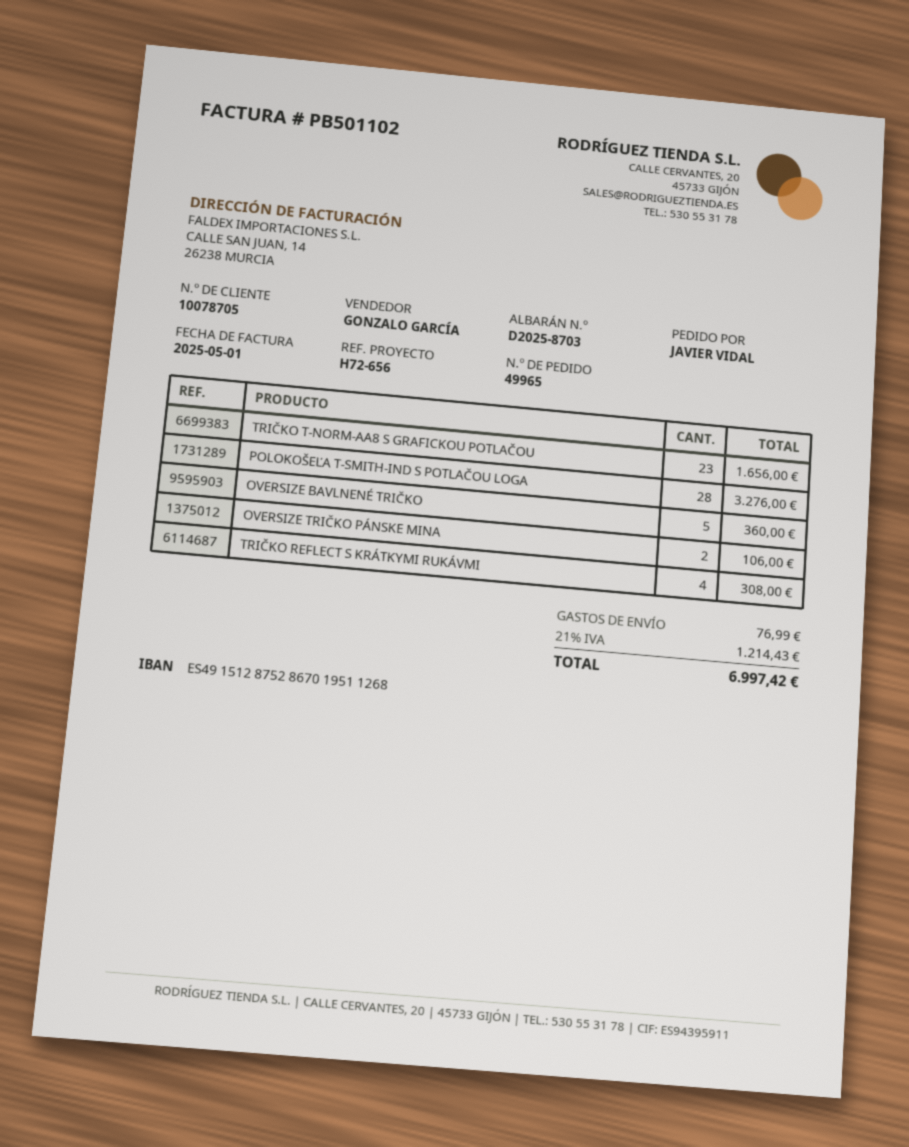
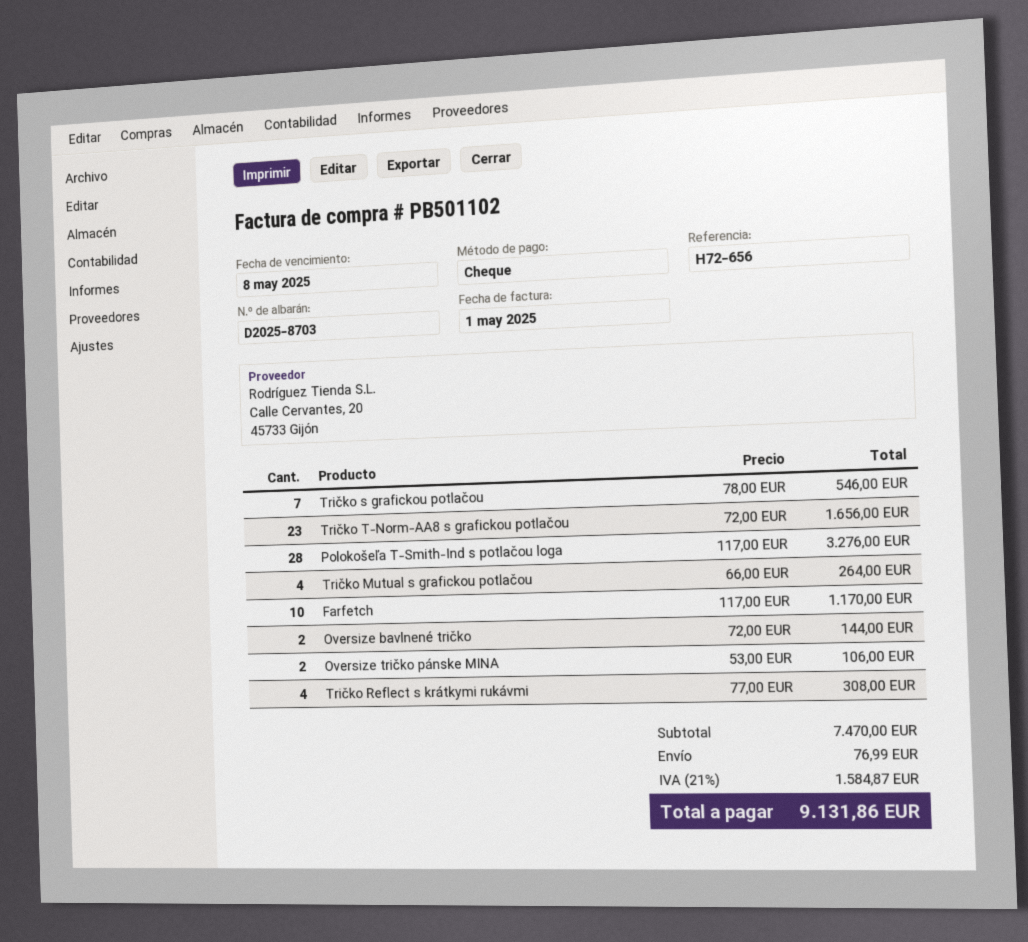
OVERSIZE BAVLNENÉ TRIČKO: 5 for 360.00 -> 2 for 144.00
Tričko s grafickou potlačou: none -> 7 for 546.00
Tričko Mutual s grafickou potlačou: none -> 4 for 264.00
Farfetch: none -> 10 for 1170.00
tax: 21% = 1214.43 -> 21% = 1584.87
total: 6997.42 -> 9131.86

